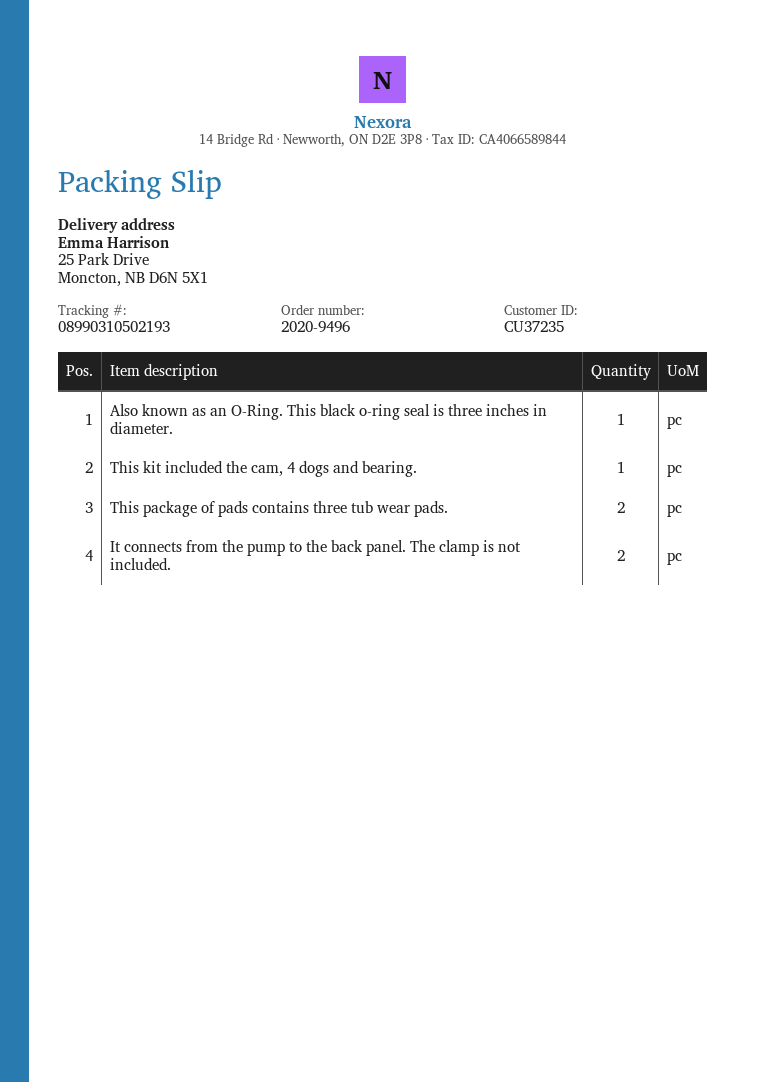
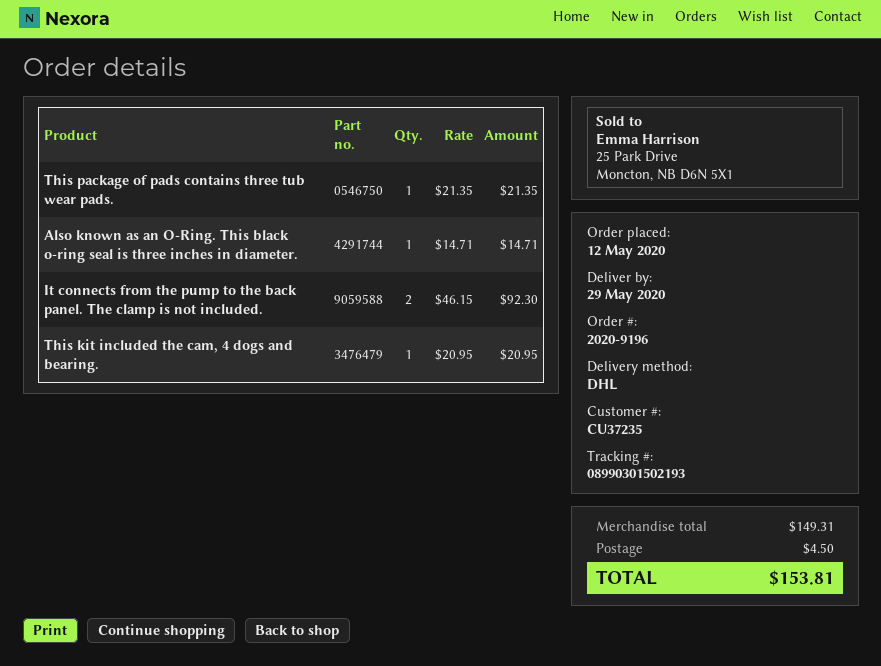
order number: 2020-9496 -> 2020-9196
tracking number: 08990310502193 -> 08990301502193
This package of pads contains three tub wear pads.: 2 -> 1

